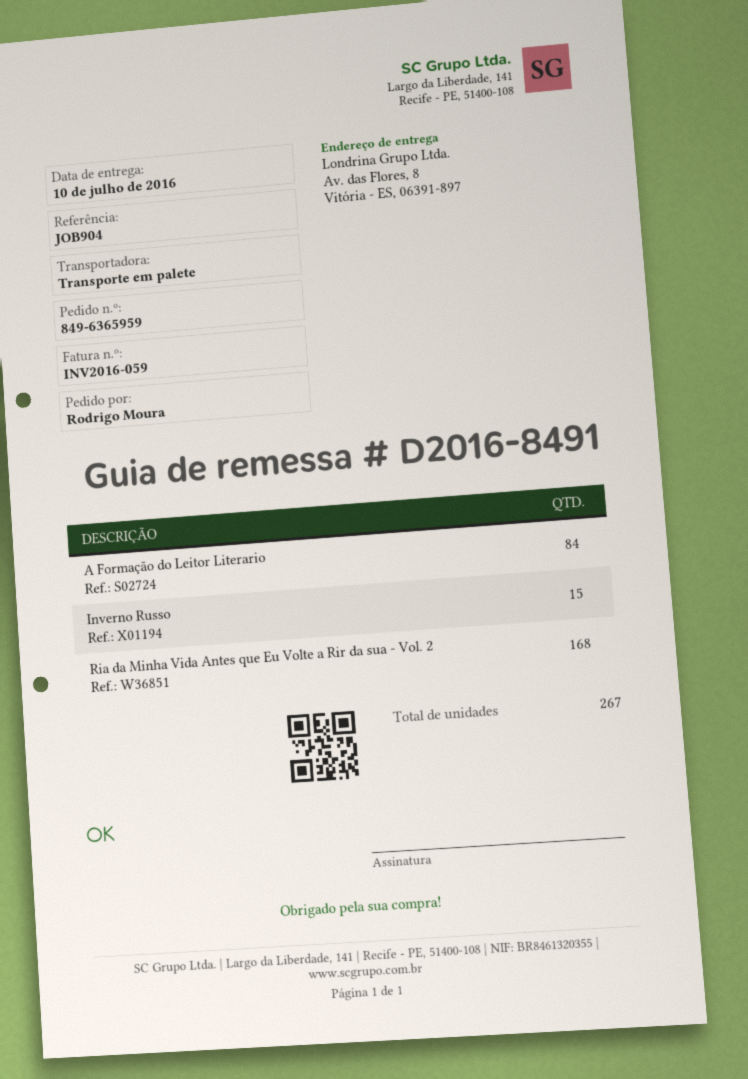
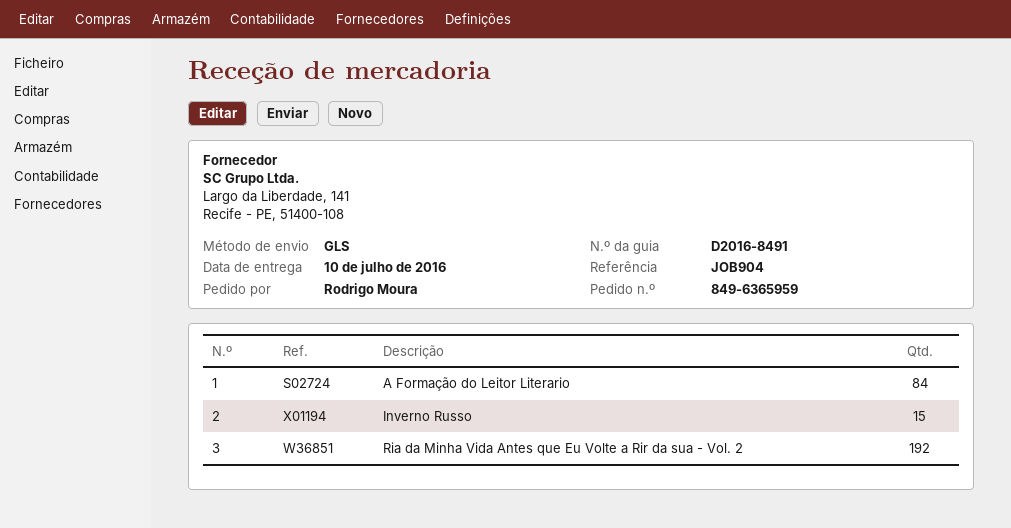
shipping method: pallet freight -> GLS
Ria da Minha Vida Antes que Eu Volte a Rir da sua - Vol. 2: 168 -> 192

